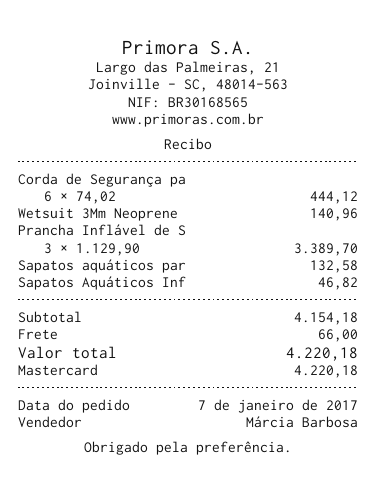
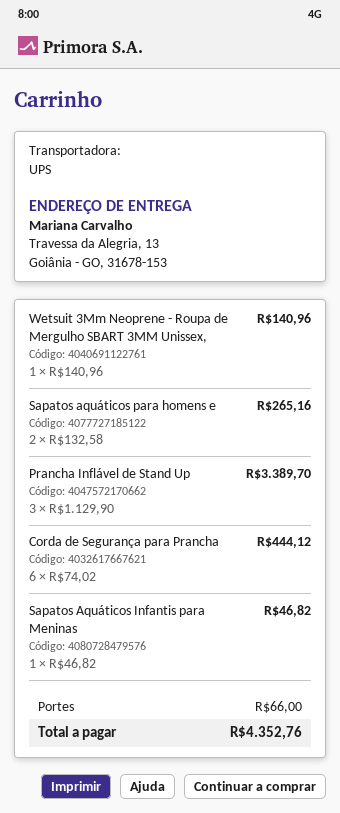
Sapatos aquáticos par: 1 x 132.58 = 132.58 -> 2 x 132.58 = 265.16
total: 4220.18 -> 4352.76

